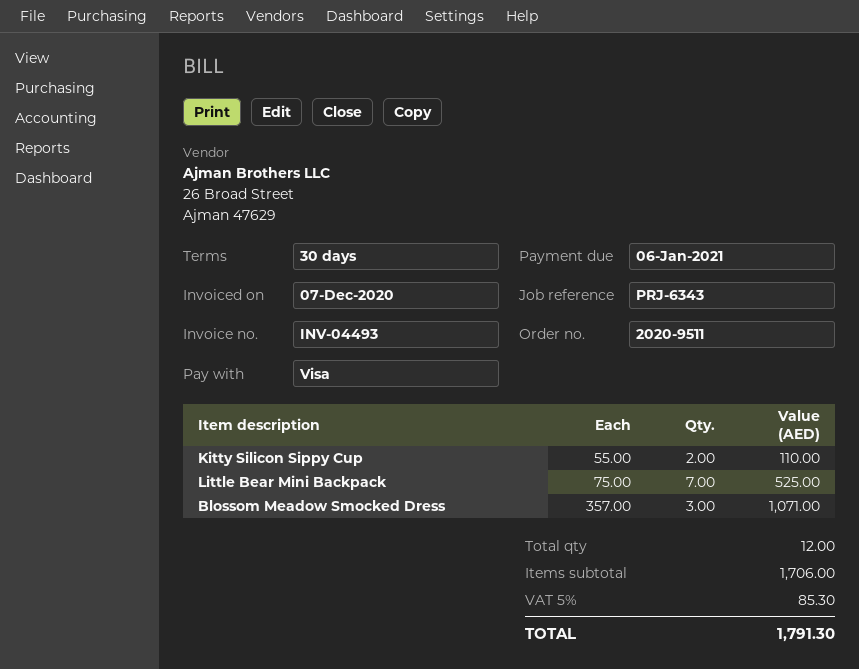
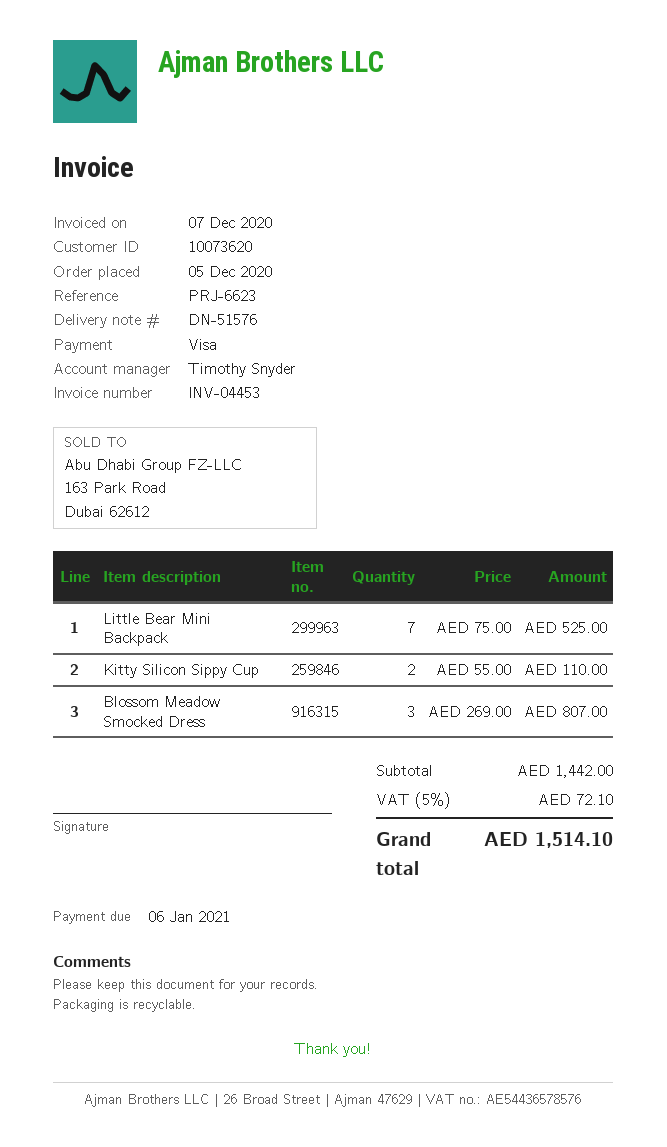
invoice number: INV-04493 -> INV-04453
reference: PRJ-6343 -> PRJ-6623
Blossom Meadow Smocked Dress: 3 x 357.00 = 1071.00 -> 3 x 269.00 = 807.00
subtotal: 1706.00 -> 1442.00
tax: 5% = 85.30 -> 5% = 72.10
total: 1791.30 -> 1514.10

